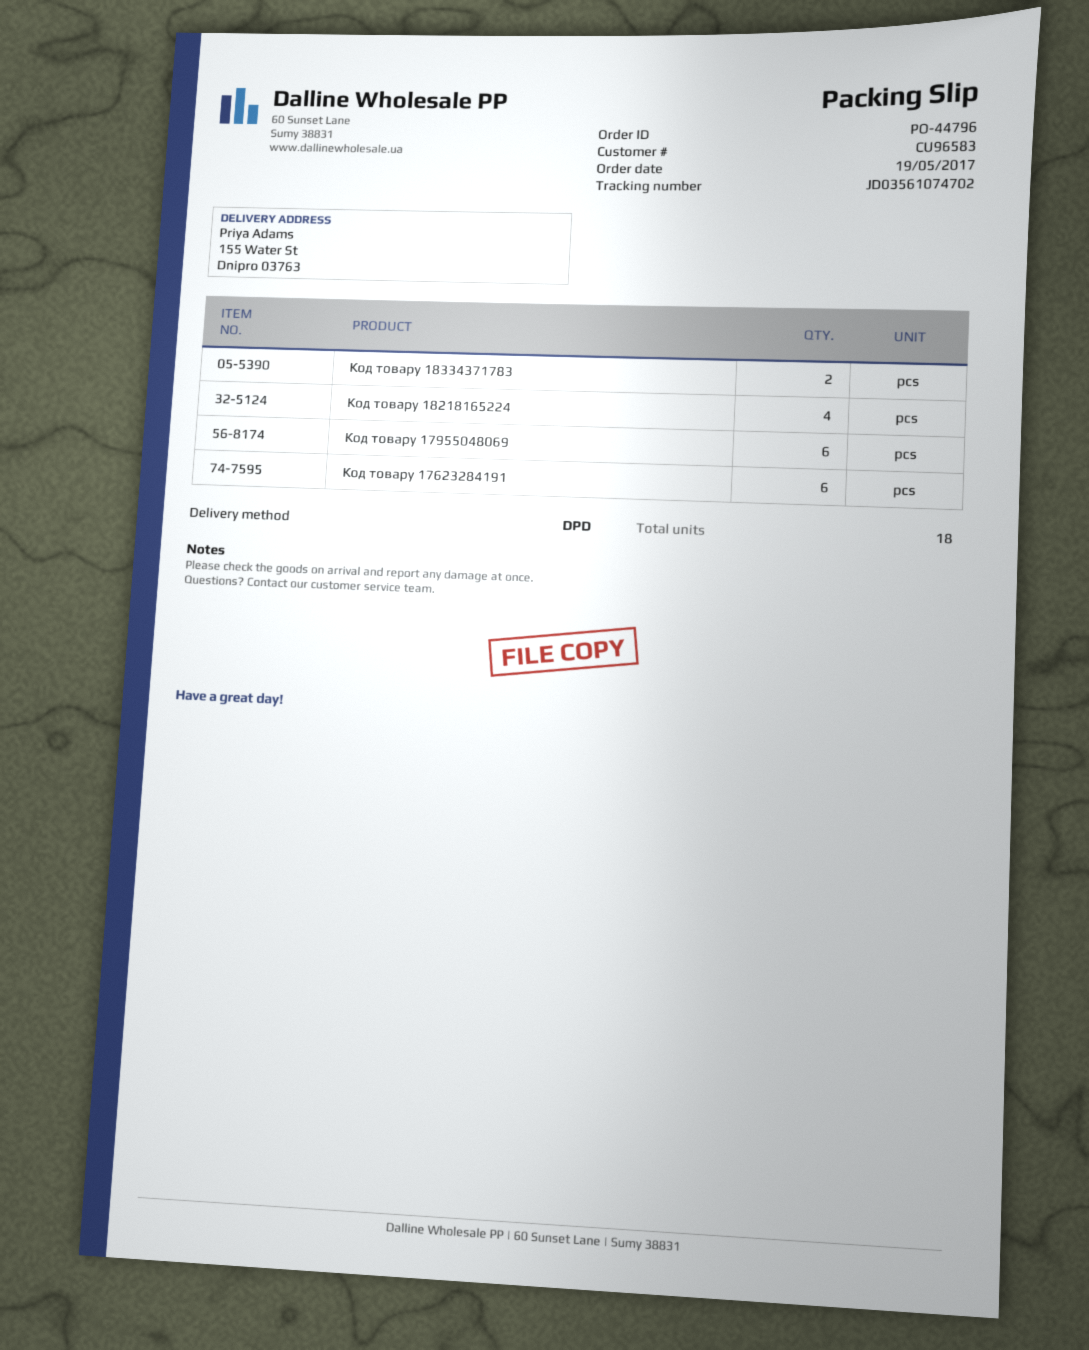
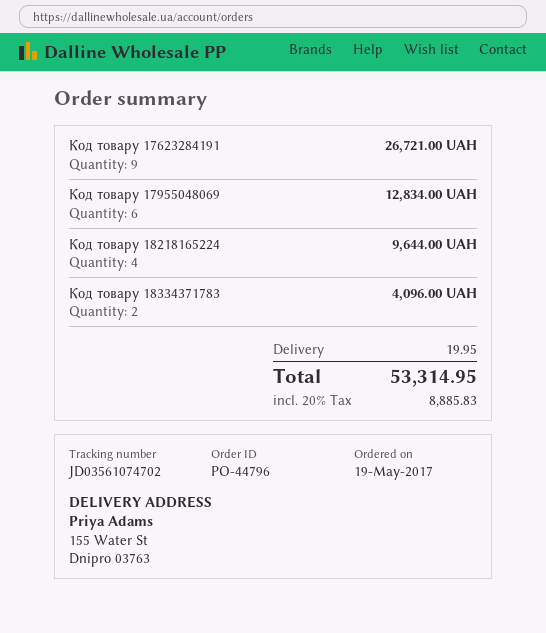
Код товару 17623284191: 6 -> 9

